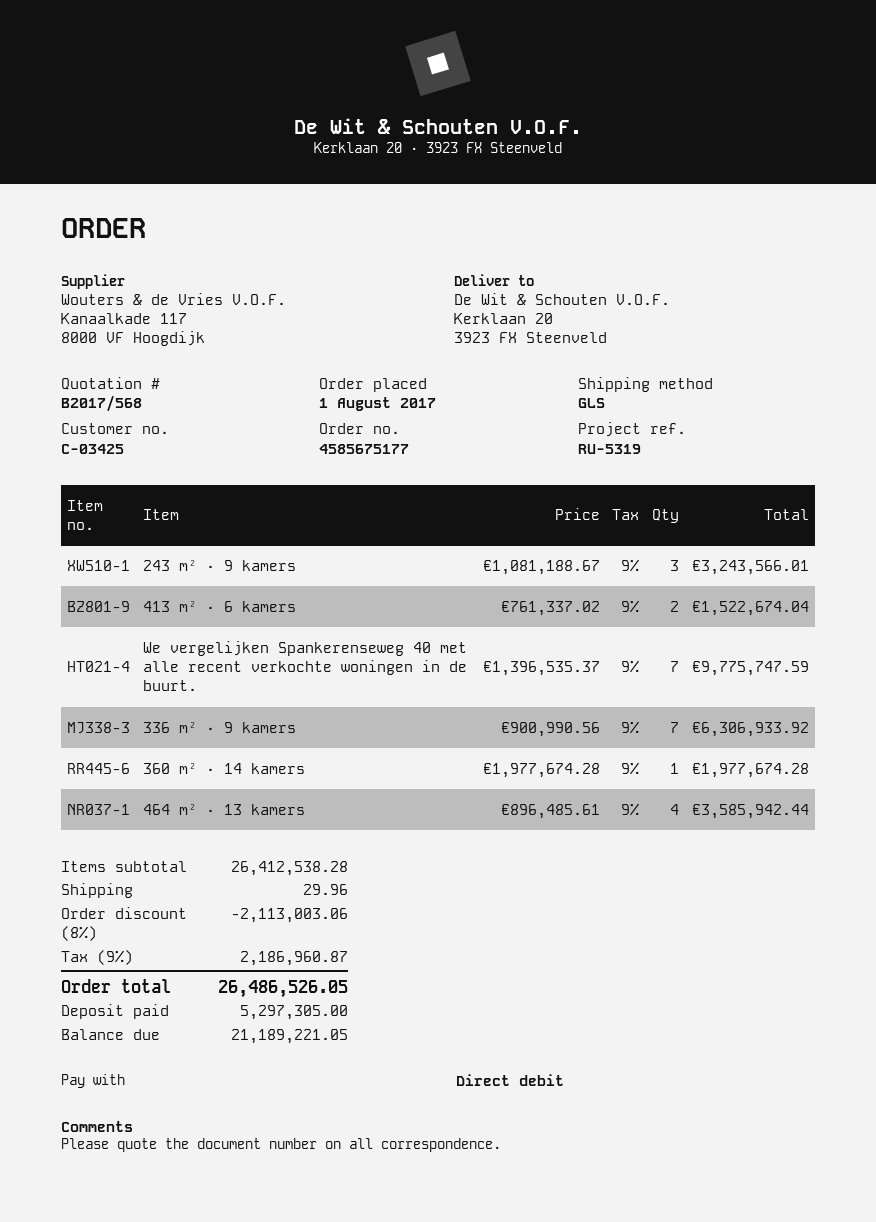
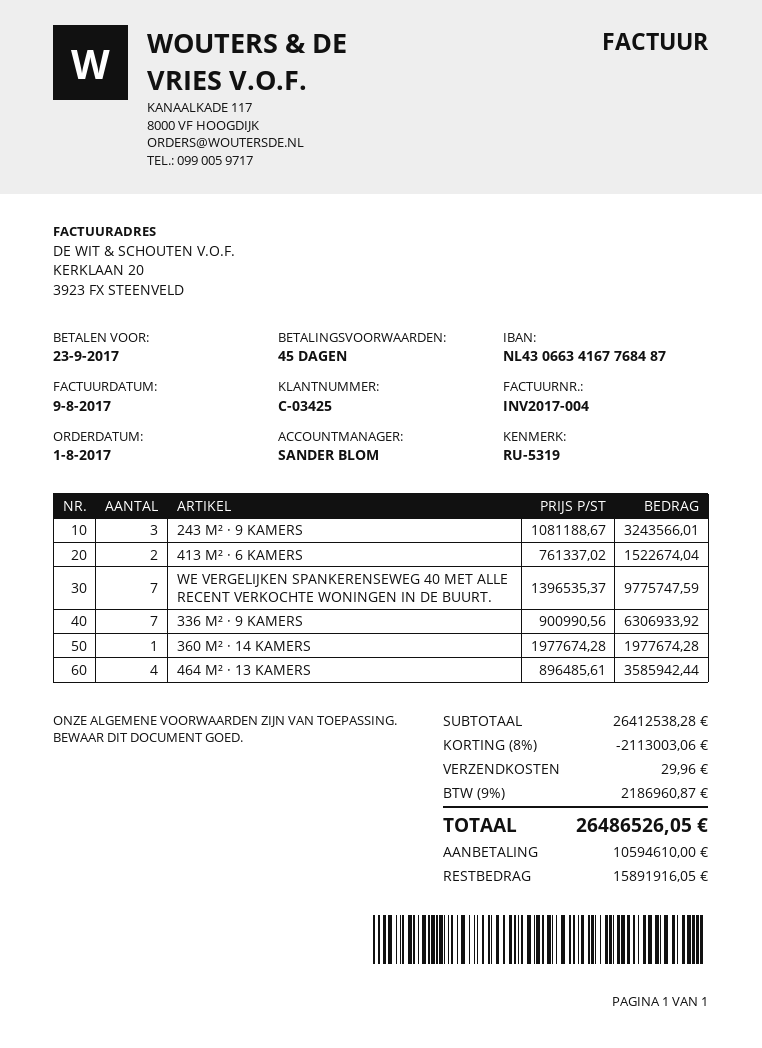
deposit: 5297305.00 -> 10594610.00
balance: 21189221.05 -> 15891916.05

